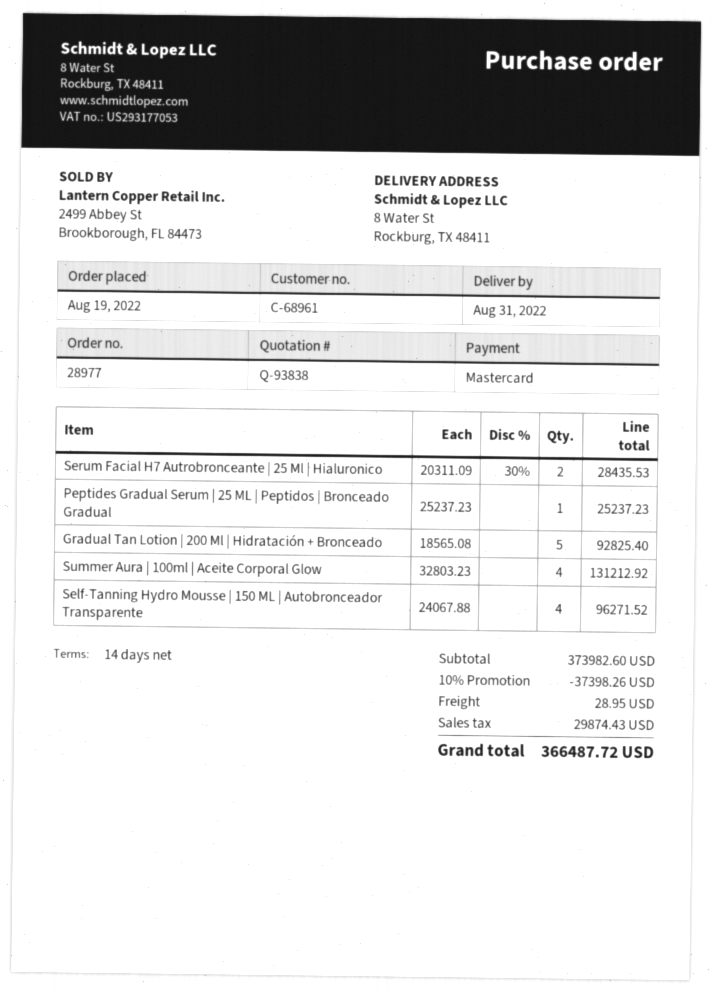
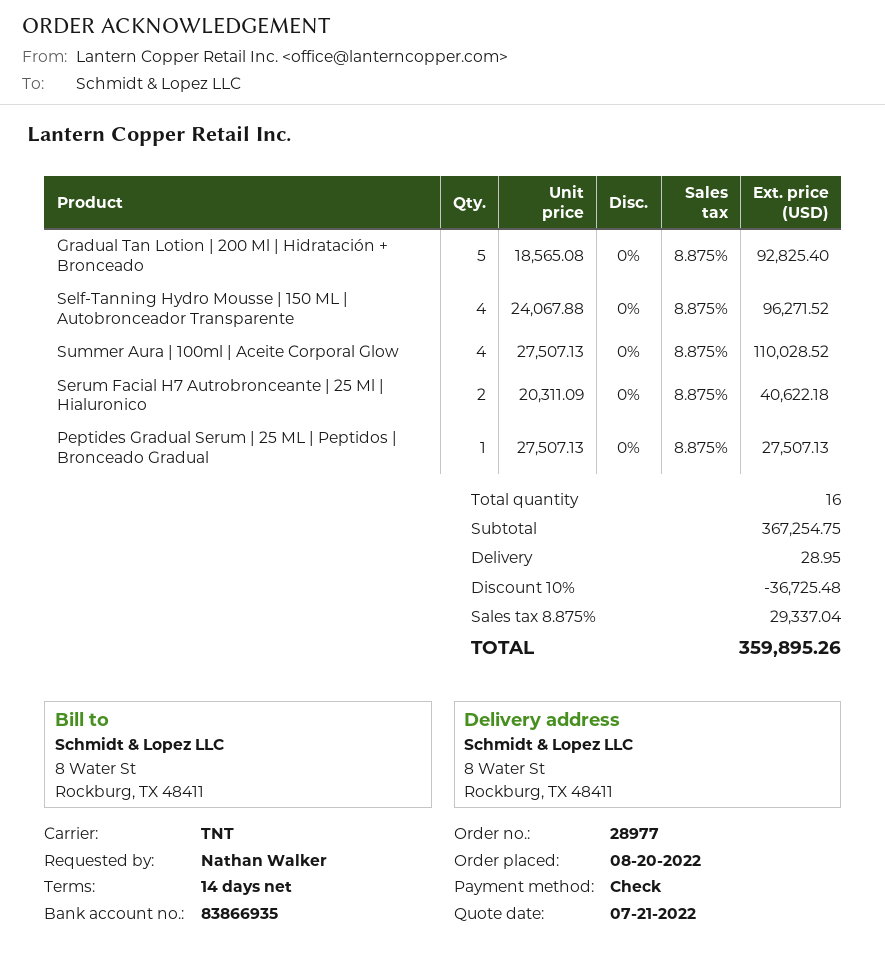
order date: 2022-08-19 -> 2022-08-20
payment method: Mastercard -> cheque
Serum Facial H7 Autrobronceante | 25 Ml | Hialuronico: 2 x 20311.09 - 30% = 28435.53 -> 2 x 20311.09 = 40622.18
Peptides Gradual Serum | 25 ML | Peptidos | Bronceado Gradual: 1 x 25237.23 = 25237.23 -> 1 x 27507.13 = 27507.13
Summer Aura | 100ml | Aceite Corporal Glow: 4 x 32803.23 = 131212.92 -> 4 x 27507.13 = 110028.52
subtotal: 373982.60 -> 367254.75
discount: 10% = 37398.26 -> 10% = 36725.48
tax: 29874.43 -> 29337.04
total: 366487.72 -> 359895.26

